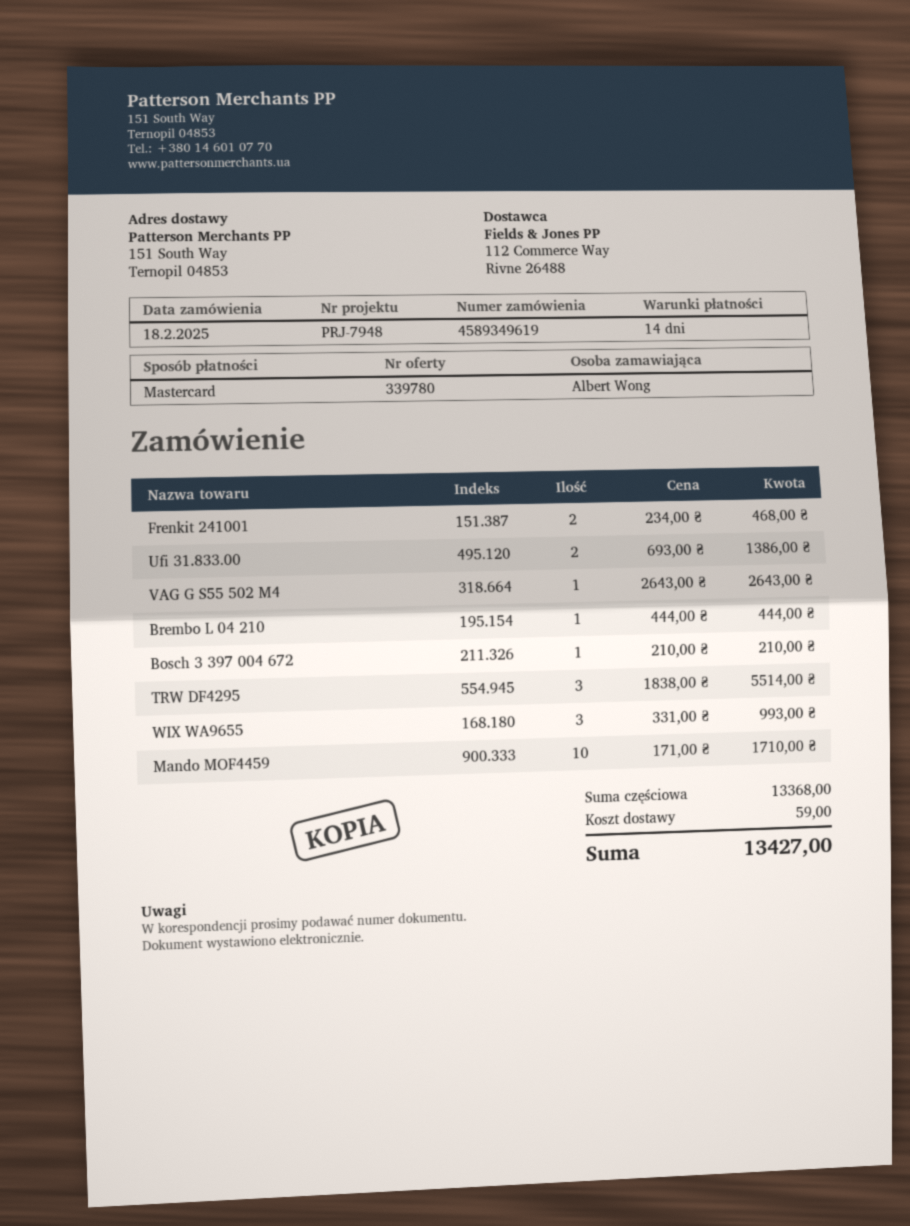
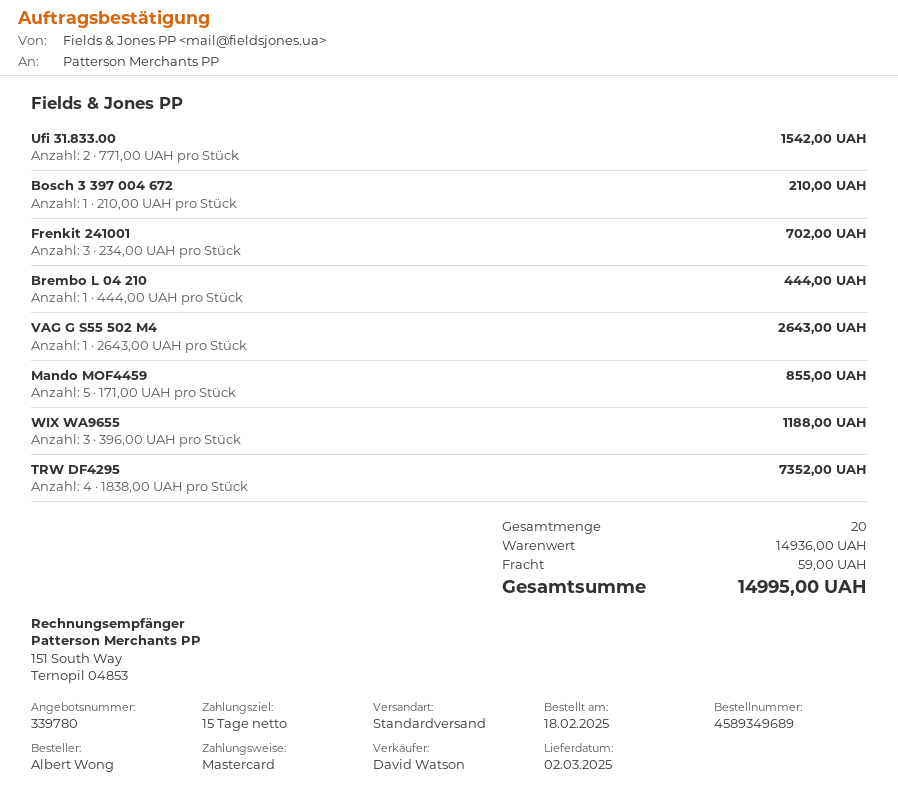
order number: 4589349619 -> 4589349689
payment terms: 14 days -> 15 days
Frenkit 241001: 2 x 234.00 = 468.00 -> 3 x 234.00 = 702.00
Ufi 31.833.00: 2 x 693.00 = 1386.00 -> 2 x 771.00 = 1542.00
TRW DF4295: 3 x 1838.00 = 5514.00 -> 4 x 1838.00 = 7352.00
WIX WA9655: 3 x 331.00 = 993.00 -> 3 x 396.00 = 1188.00
Mando MOF4459: 10 x 171.00 = 1710.00 -> 5 x 171.00 = 855.00
subtotal: 13368.00 -> 14936.00
total: 13427.00 -> 14995.00

